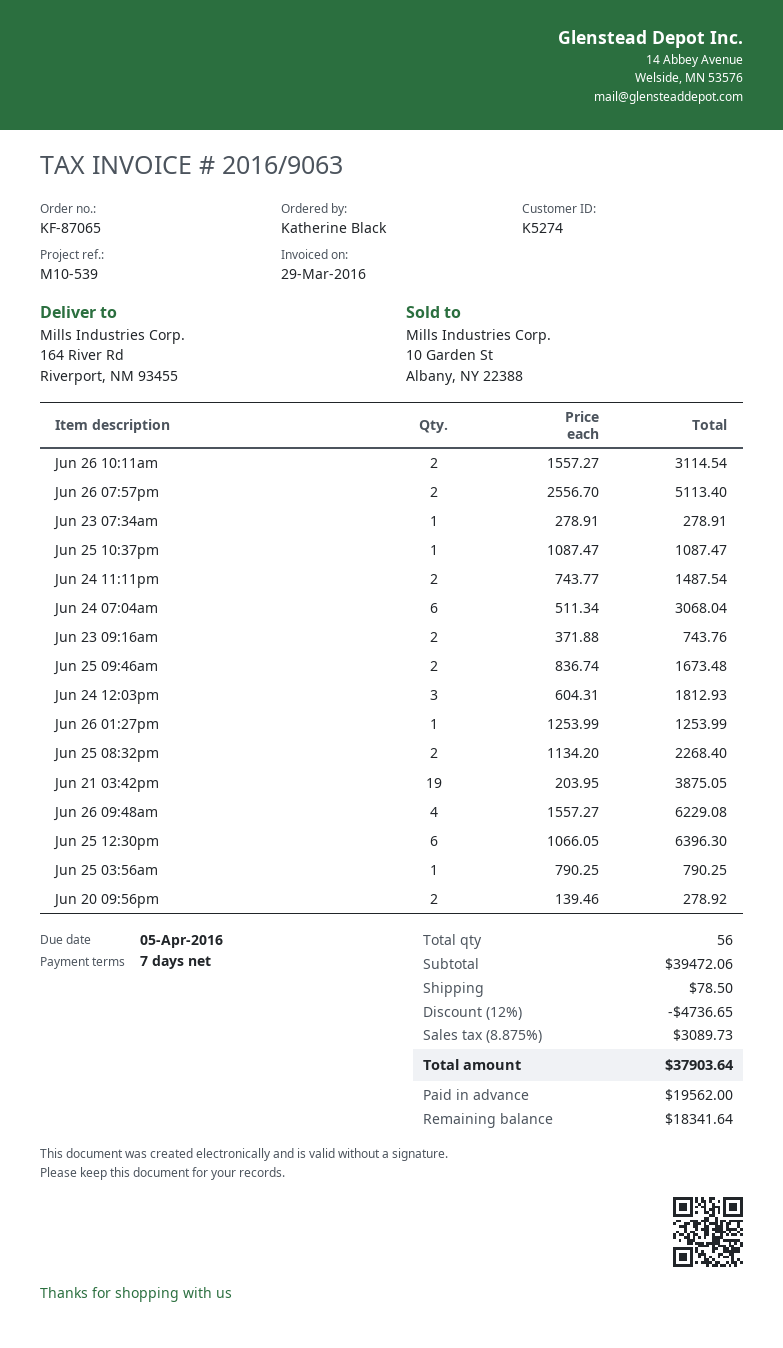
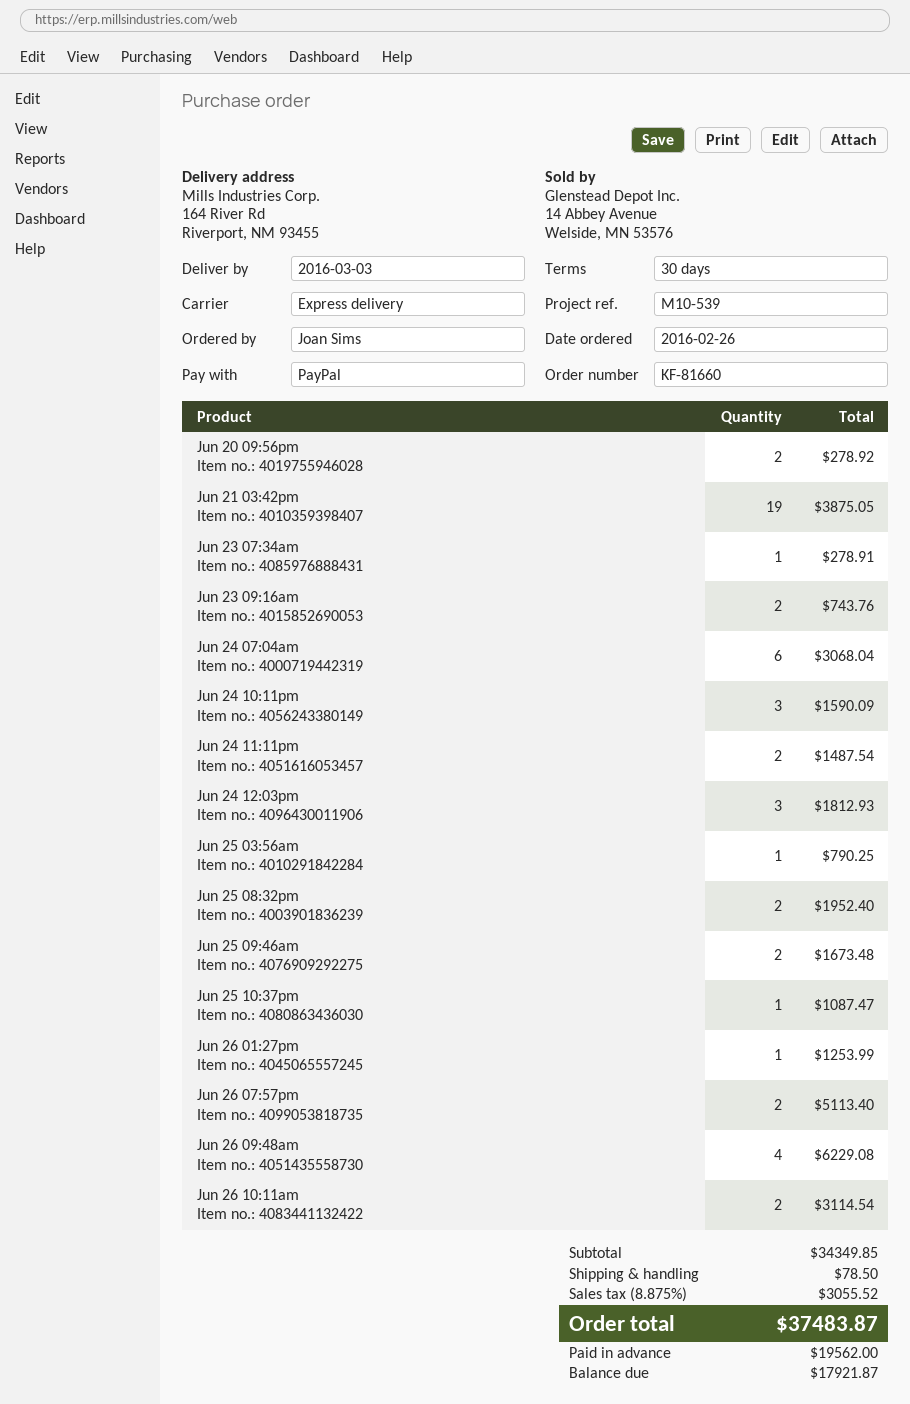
order number: KF-87065 -> KF-81660
payment terms: 7 days -> 30 days
ordered by: Katherine Black -> Joan Sims
Jun 25 08:32pm: 2 for 2268.40 -> 2 for 1952.40
Jun 25 12:30pm: 6 for 6396.30 -> none
Jun 24 10:11pm: none -> 3 for 1590.09
subtotal: 39472.06 -> 34349.85
discount: 12% = 4736.65 -> none
tax: 8.875% = 3089.73 -> 8.875% = 3055.52
total: 37903.64 -> 37483.87
balance: 18341.64 -> 17921.87

